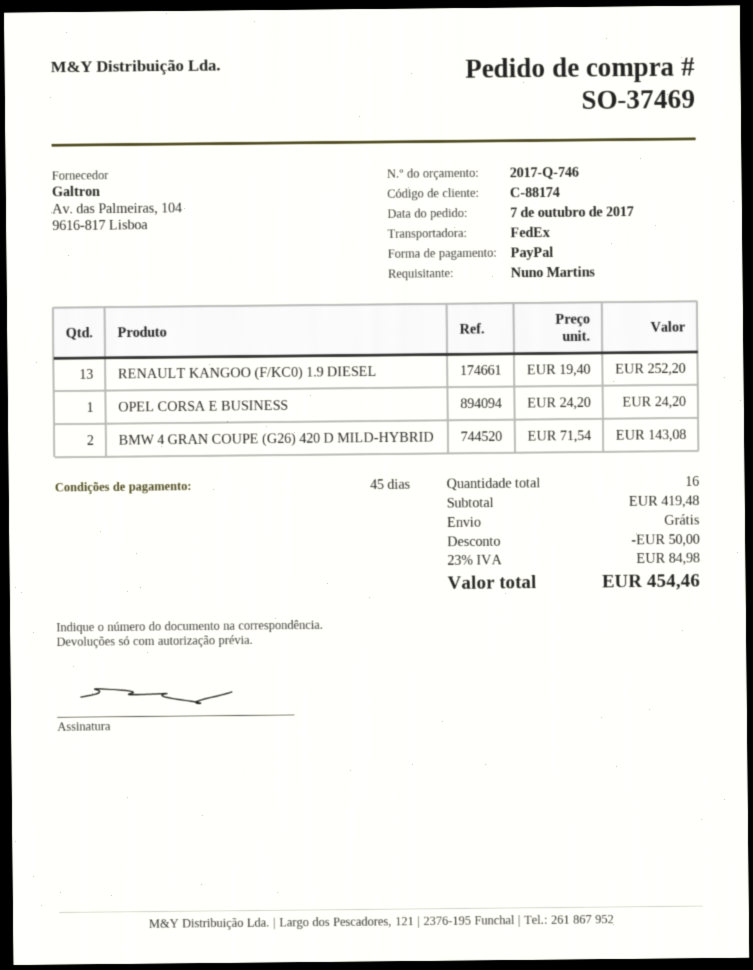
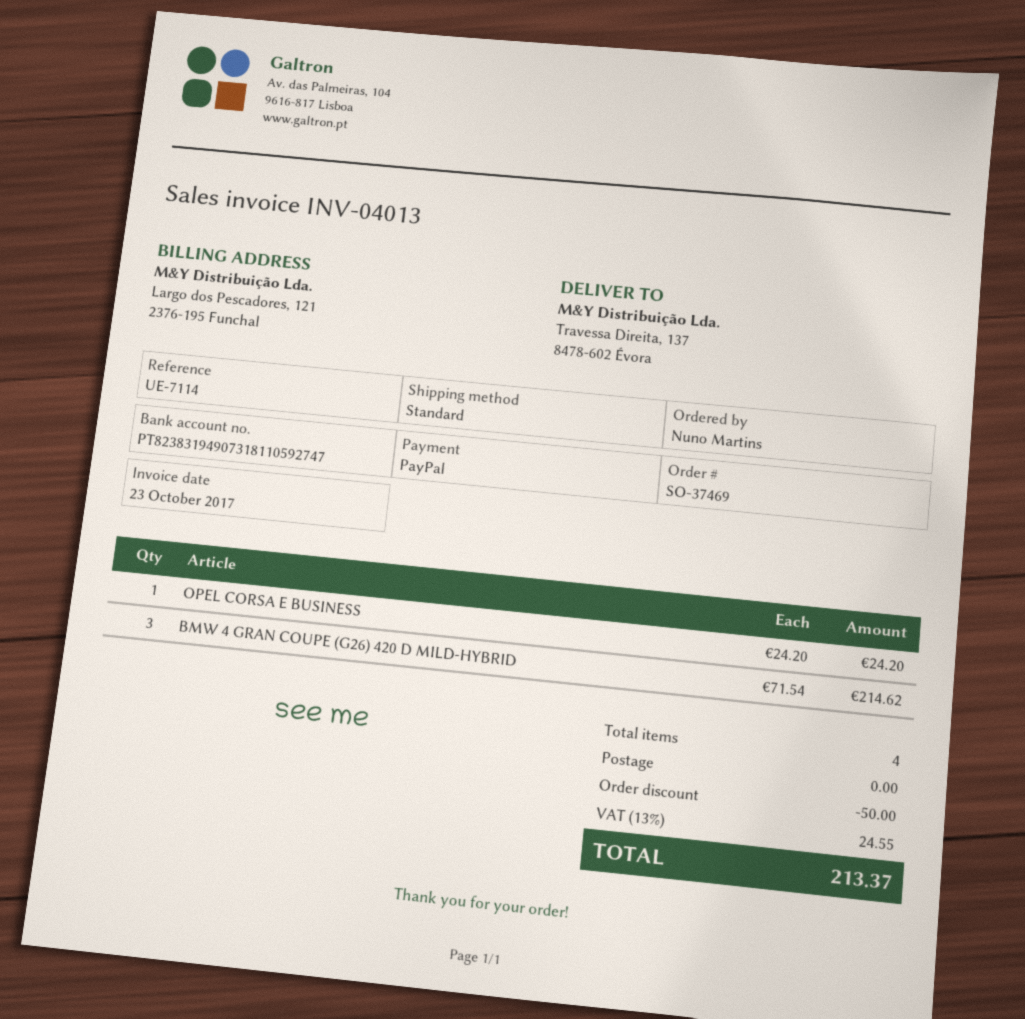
shipping method: FedEx -> standard
RENAULT KANGOO (F/KC0) 1.9 DIESEL: 13 x 19.40 = 252.20 -> none
BMW 4 GRAN COUPE (G26) 420 D MILD-HYBRID: 2 x 71.54 = 143.08 -> 3 x 71.54 = 214.62
total quantity: 16 -> 4
tax: 23% = 84.98 -> 13% = 24.55
total: 454.46 -> 213.37

